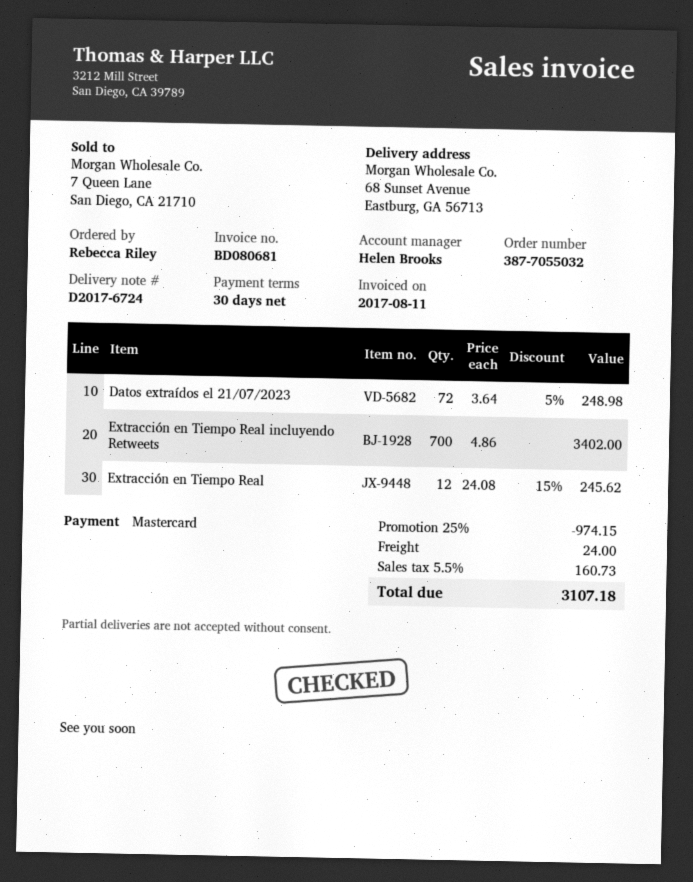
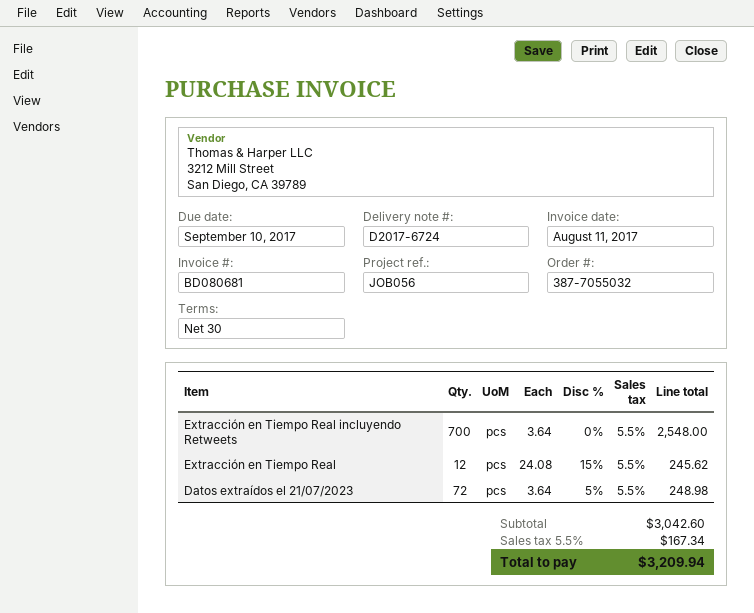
Extracción en Tiempo Real incluyendo Retweets: 700 x 4.86 = 3402.00 -> 700 x 3.64 = 2548.00
discount: 25% = 974.15 -> none
shipping: 24.00 -> none
tax: 5.5% = 160.73 -> 5.5% = 167.34
total: 3107.18 -> 3209.94

